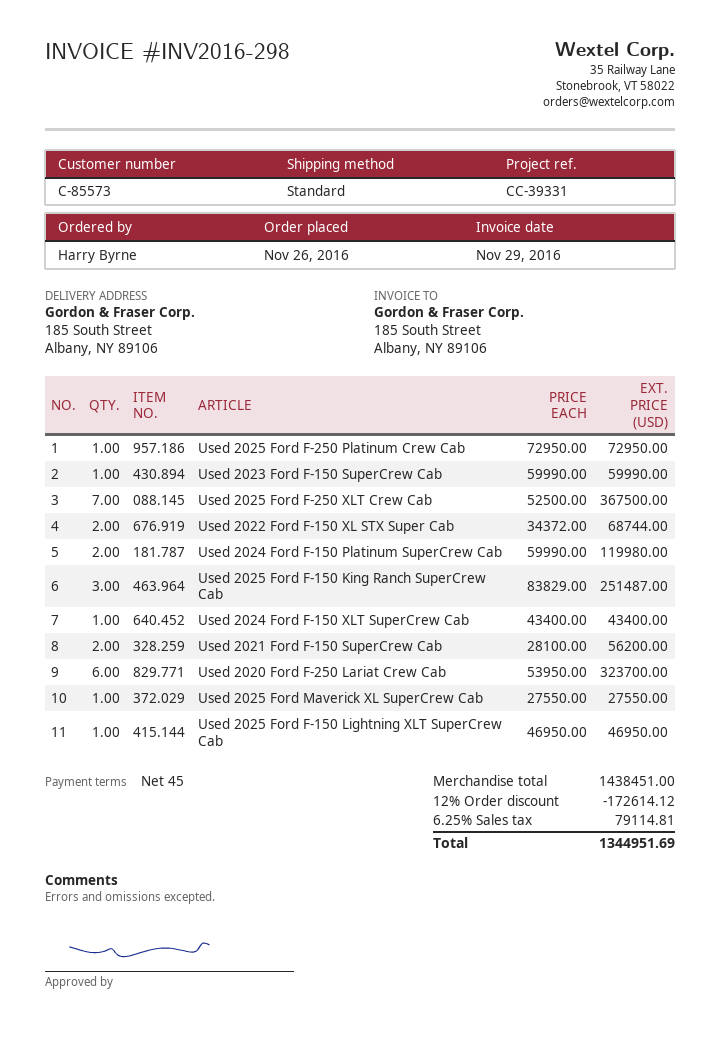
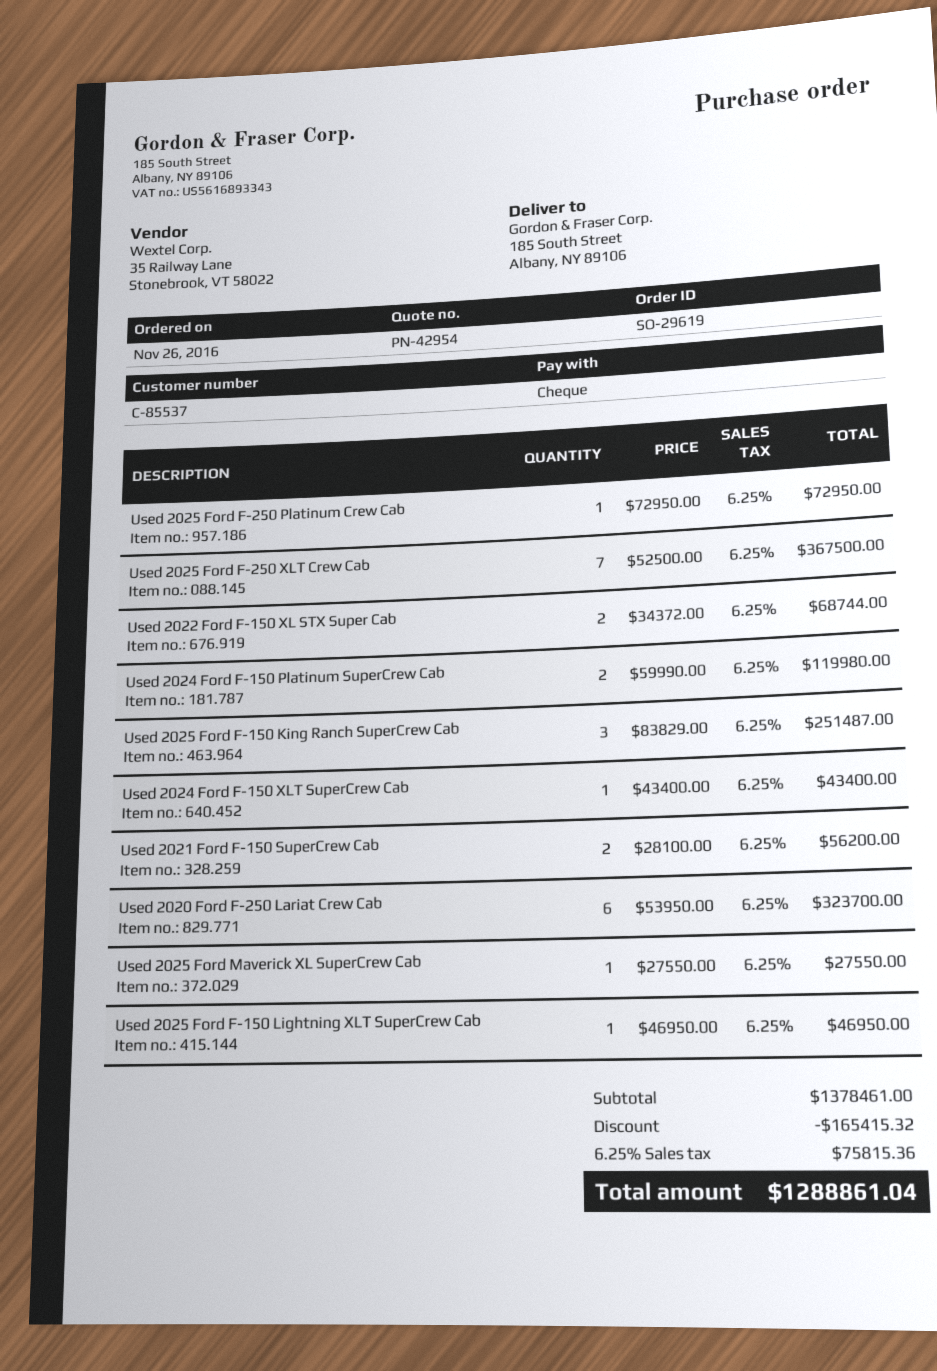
customer number: C-85573 -> C-85537
Used 2023 Ford F-150 SuperCrew Cab: 1 x 59990.00 = 59990.00 -> none
subtotal: 1438451.00 -> 1378461.00
discount: 172614.12 -> 165415.32
tax: 6.25% = 79114.81 -> 6.25% = 75815.36
total: 1344951.69 -> 1288861.04

